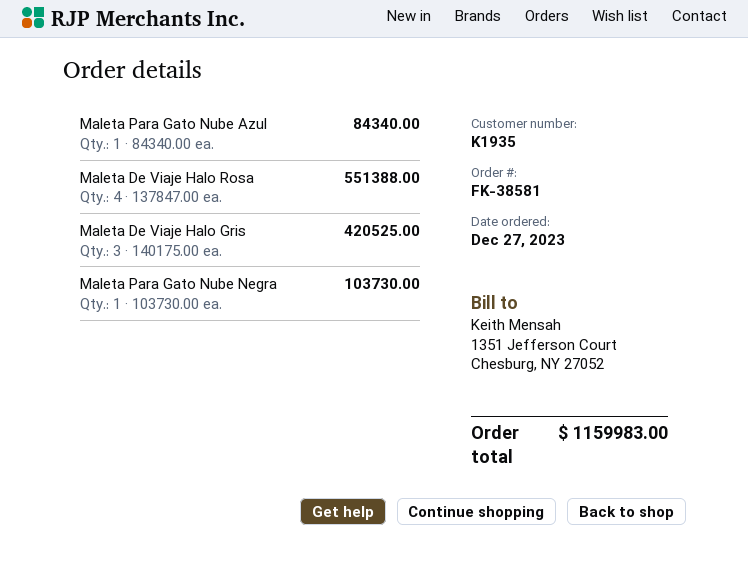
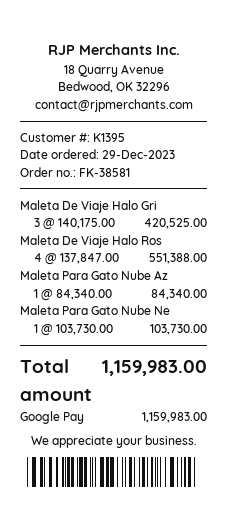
order date: 2023-12-27 -> 2023-12-29
customer number: K1935 -> K1395

